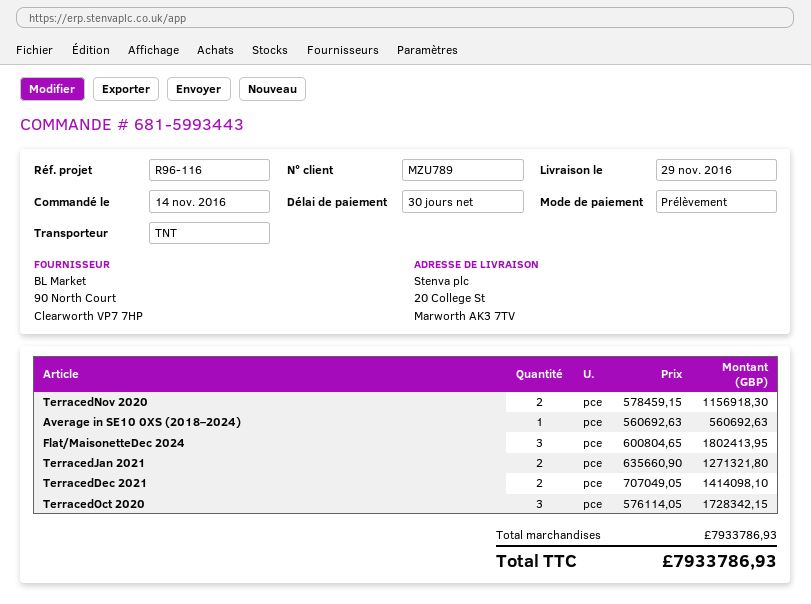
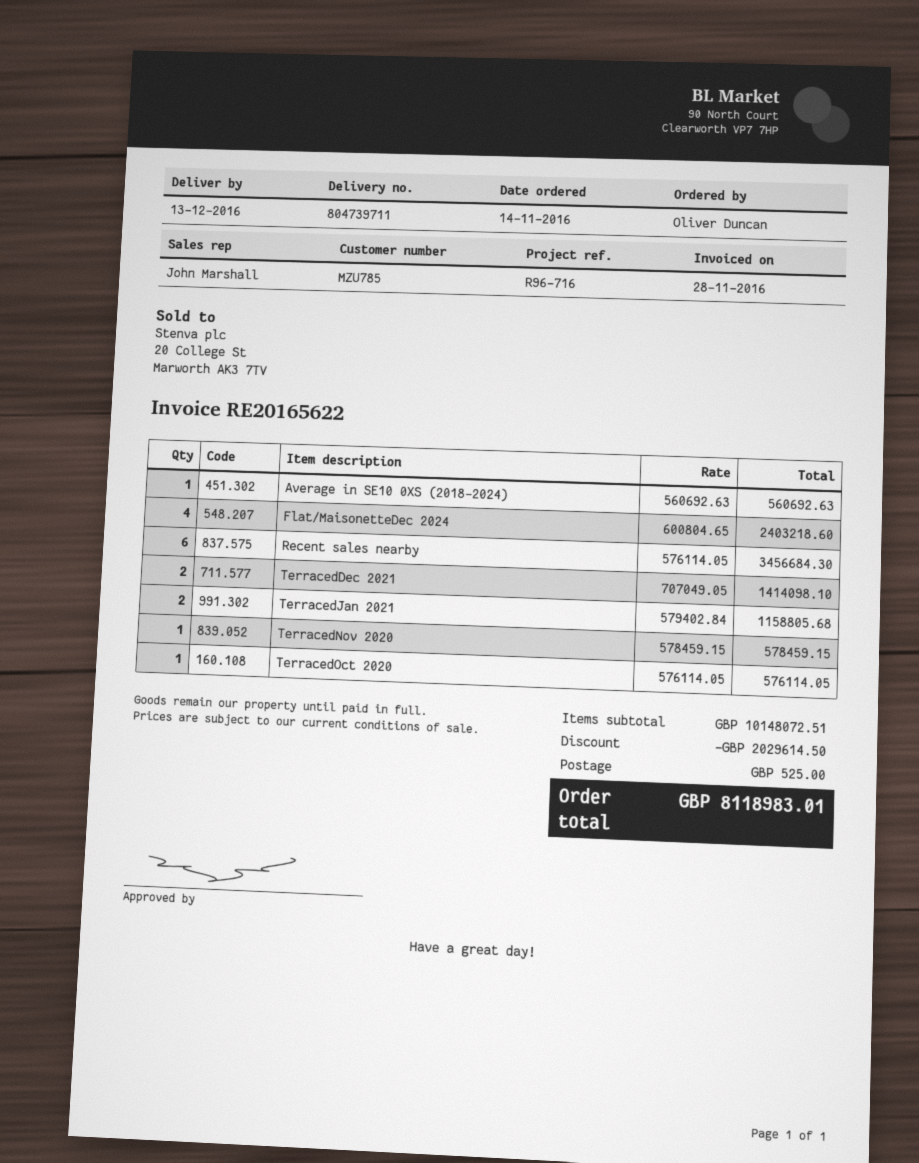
delivery date: 2016-11-29 -> 2016-12-13
customer number: MZU789 -> MZU785
reference: R96-116 -> R96-716
TerracedNov 2020: 2 x 578459.15 = 1156918.30 -> 1 x 578459.15 = 578459.15
Flat/MaisonetteDec 2024: 3 x 600804.65 = 1802413.95 -> 4 x 600804.65 = 2403218.60
TerracedJan 2021: 2 x 635660.90 = 1271321.80 -> 2 x 579402.84 = 1158805.68
TerracedOct 2020: 3 x 576114.05 = 1728342.15 -> 1 x 576114.05 = 576114.05
Recent sales nearby: none -> 6 x 576114.05 = 3456684.30
subtotal: 7933786.93 -> 10148072.51
discount: none -> 2029614.50
shipping: none -> 525.00
total: 7933786.93 -> 8118983.01

